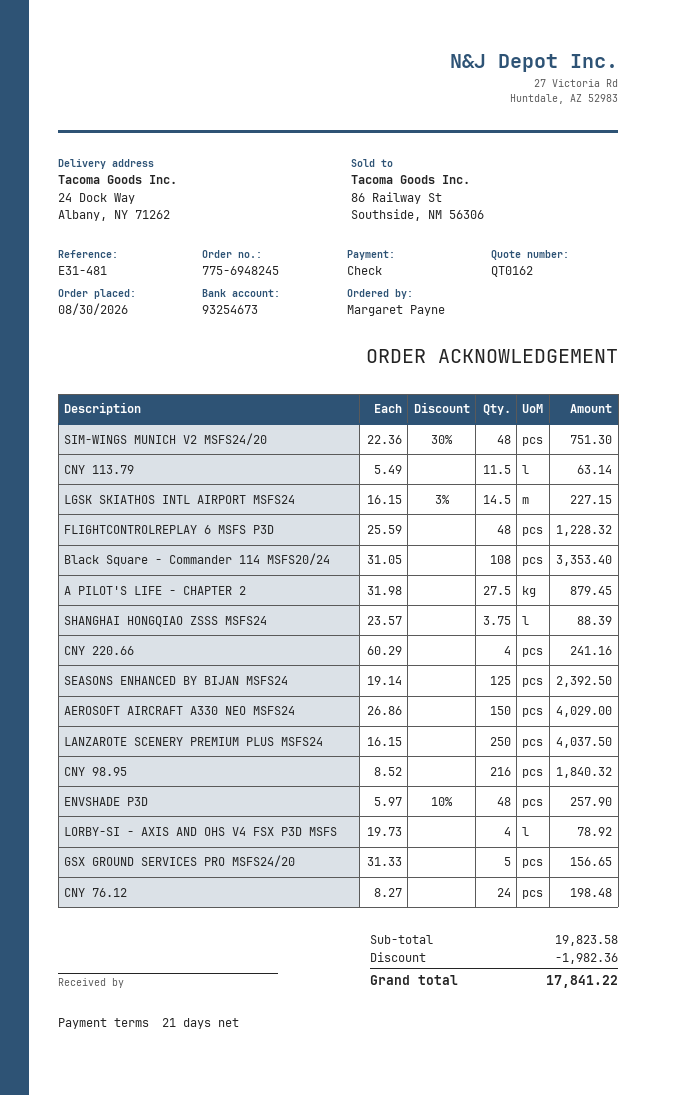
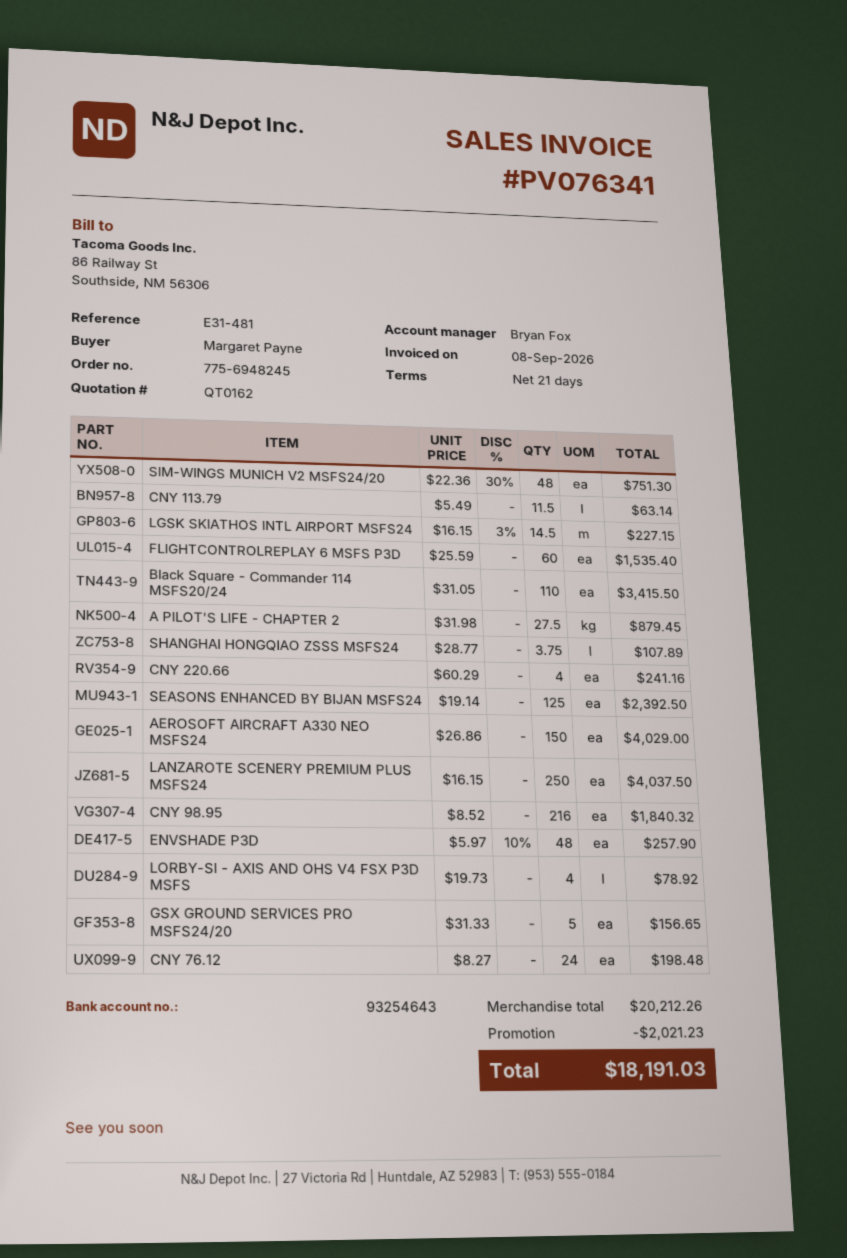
bank account: 93254673 -> 93254643
FLIGHTCONTROLREPLAY 6 MSFS P3D: 48 x 25.59 = 1228.32 -> 60 x 25.59 = 1535.40
Black Square - Commander 114 MSFS20/24: 108 x 31.05 = 3353.40 -> 110 x 31.05 = 3415.50
SHANGHAI HONGQIAO ZSSS MSFS24: 3.75 x 23.57 = 88.39 -> 3.75 x 28.77 = 107.89
subtotal: 19823.58 -> 20212.26
discount: 1982.36 -> 2021.23
total: 17841.22 -> 18191.03

